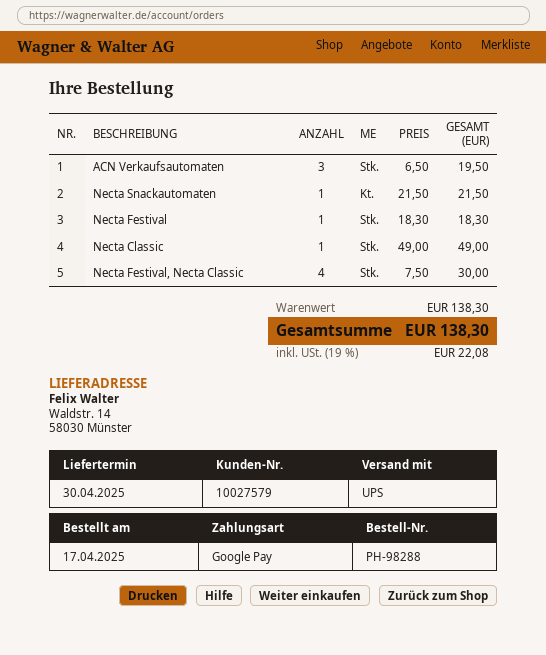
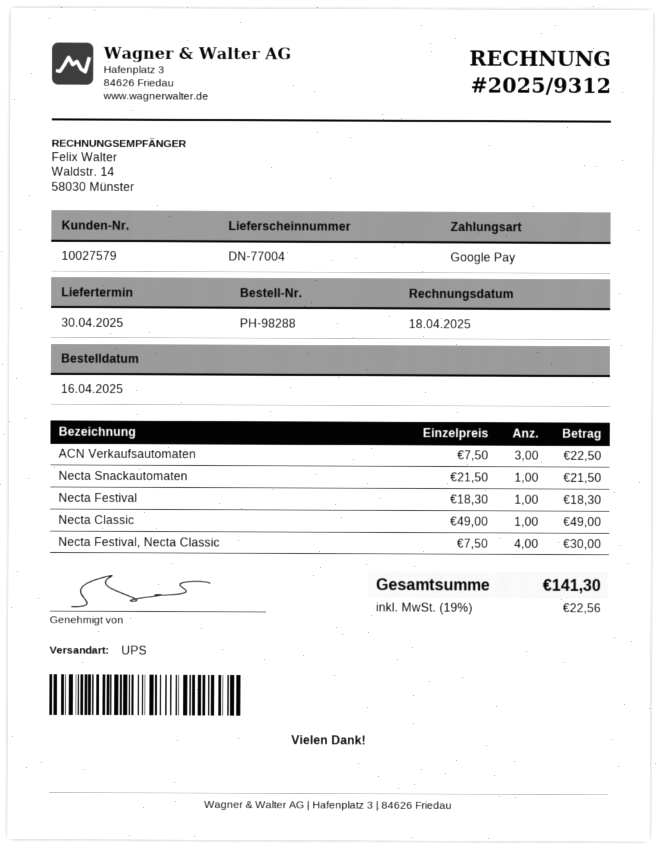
order date: 2025-04-17 -> 2025-04-16
ACN Verkaufsautomaten: 3 x 6.50 = 19.50 -> 3 x 7.50 = 22.50
tax: 19% = 22.08 -> 19% = 22.56
total: 138.30 -> 141.30

